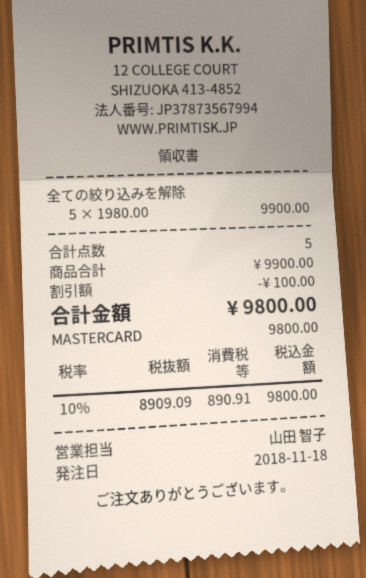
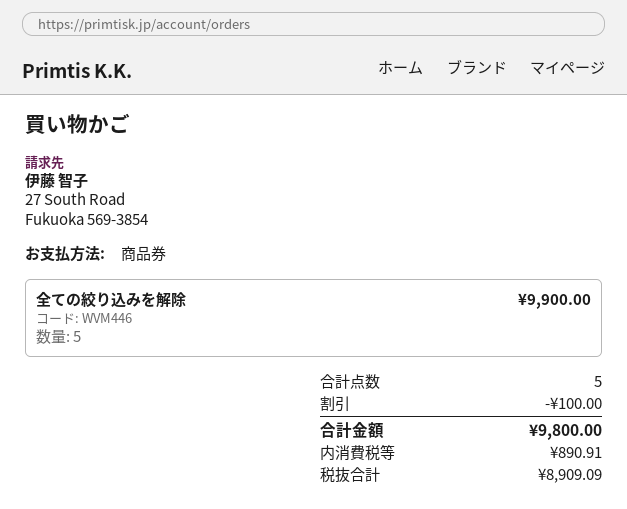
payment method: Mastercard -> gift card

